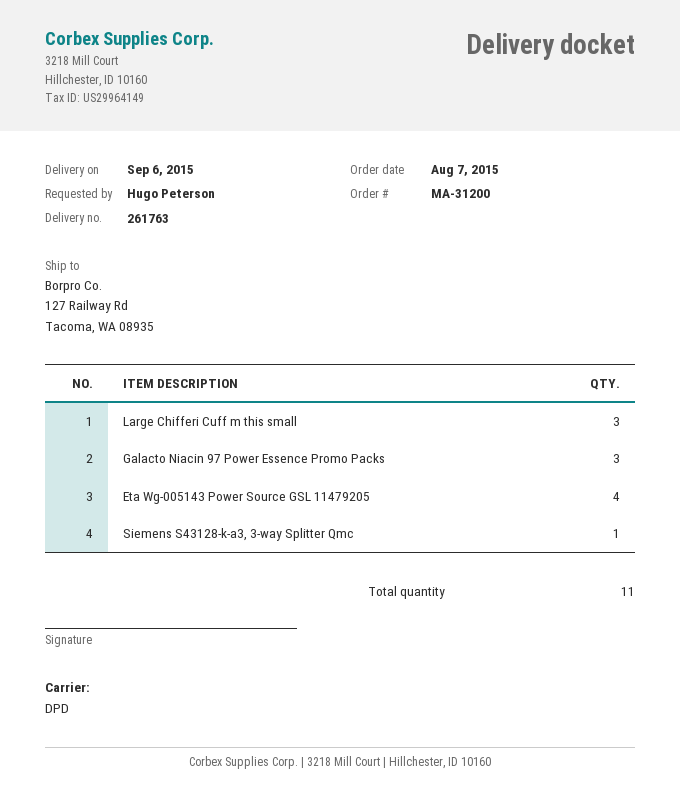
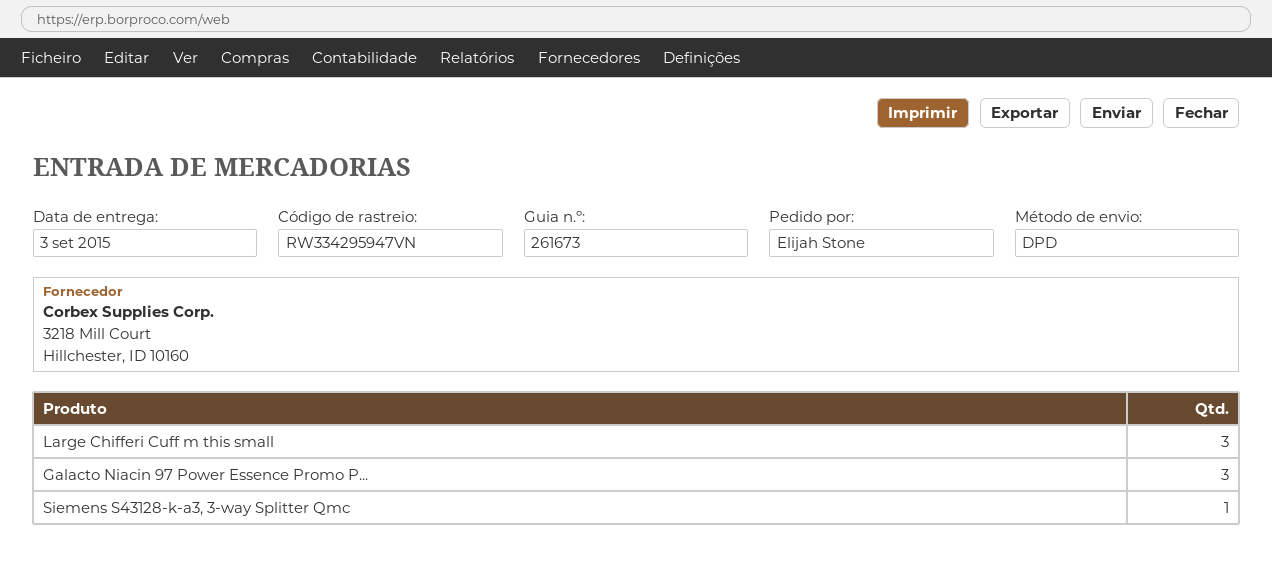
delivery note number: 261763 -> 261673
delivery date: 2015-09-06 -> 2015-09-03
ordered by: Hugo Peterson -> Elijah Stone
Eta Wg-005143 Power Source GSL 11479205: 4 -> none

